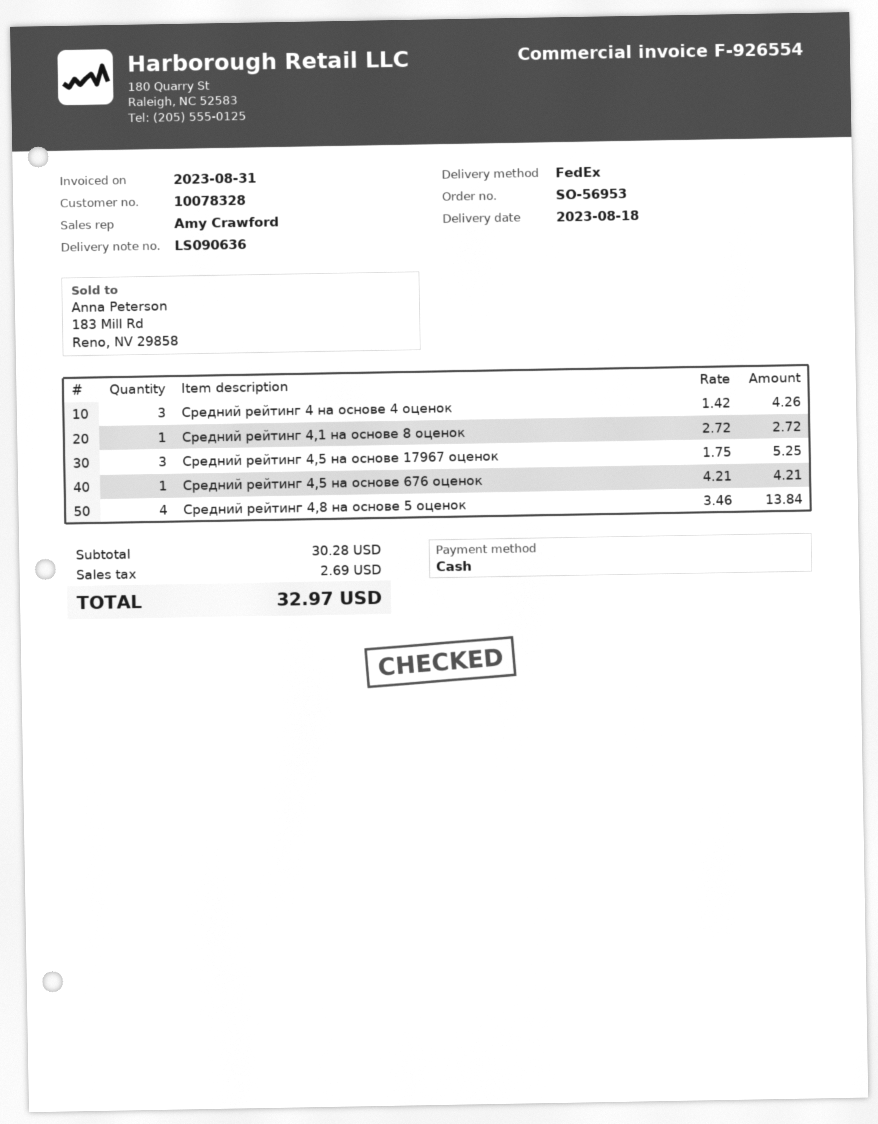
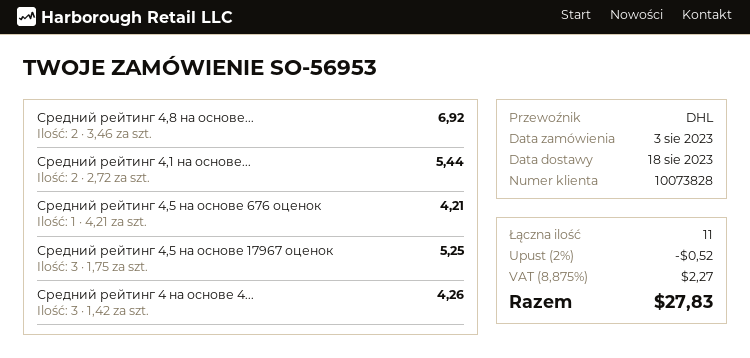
customer number: 10078328 -> 10073828
shipping method: FedEx -> DHL
Средний рейтинг 4,1 на основе 8 оценок: 1 x 2.72 = 2.72 -> 2 x 2.72 = 5.44
Средний рейтинг 4,8 на основе 5 оценок: 4 x 3.46 = 13.84 -> 2 x 3.46 = 6.92
discount: none -> 2% = 0.52
tax: 2.69 -> 2.27
total: 32.97 -> 27.83

